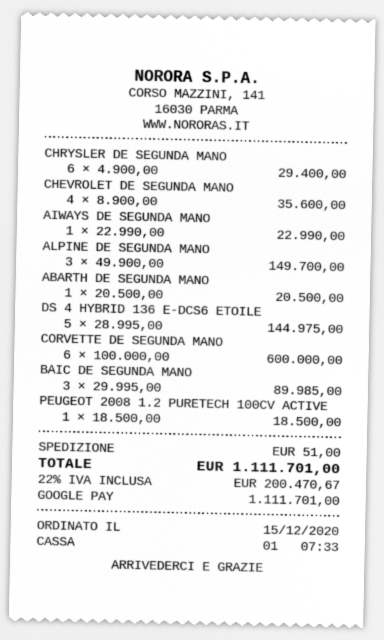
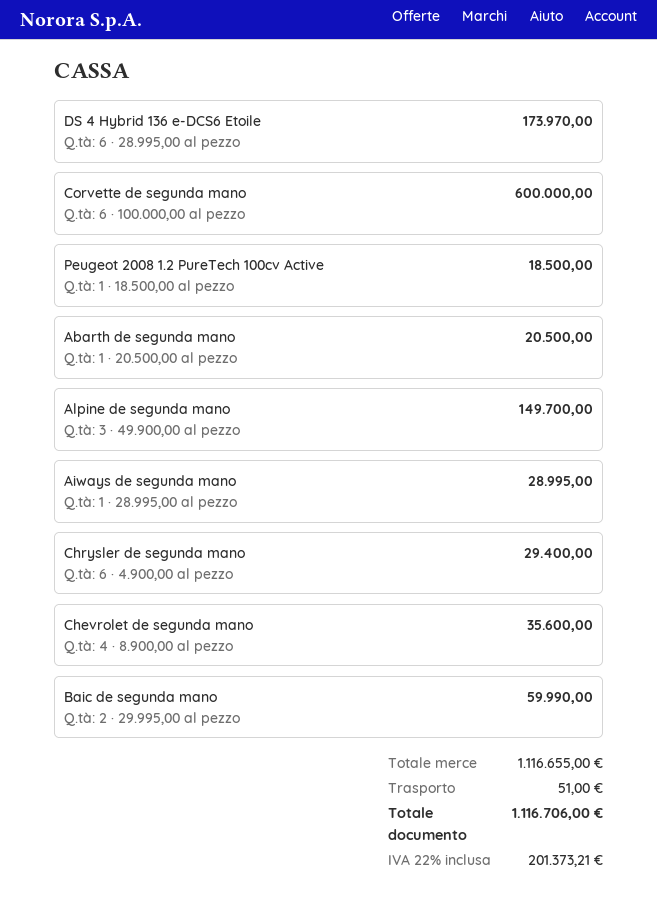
AIWAYS DE SEGUNDA MANO: 1 x 22990.00 = 22990.00 -> 1 x 28995.00 = 28995.00
DS 4 HYBRID 136 E-DCS6 ETOILE: 5 x 28995.00 = 144975.00 -> 6 x 28995.00 = 173970.00
BAIC DE SEGUNDA MANO: 3 x 29995.00 = 89985.00 -> 2 x 29995.00 = 59990.00
tax: 22% = 200470.67 -> 22% = 201373.21
total: 1111701.00 -> 1116706.00

